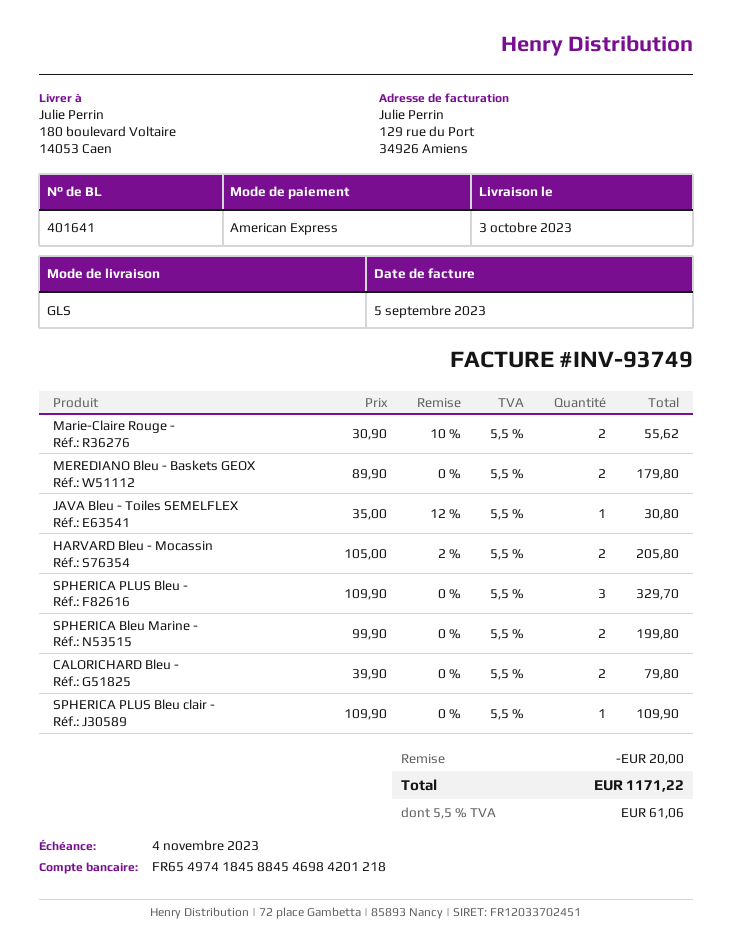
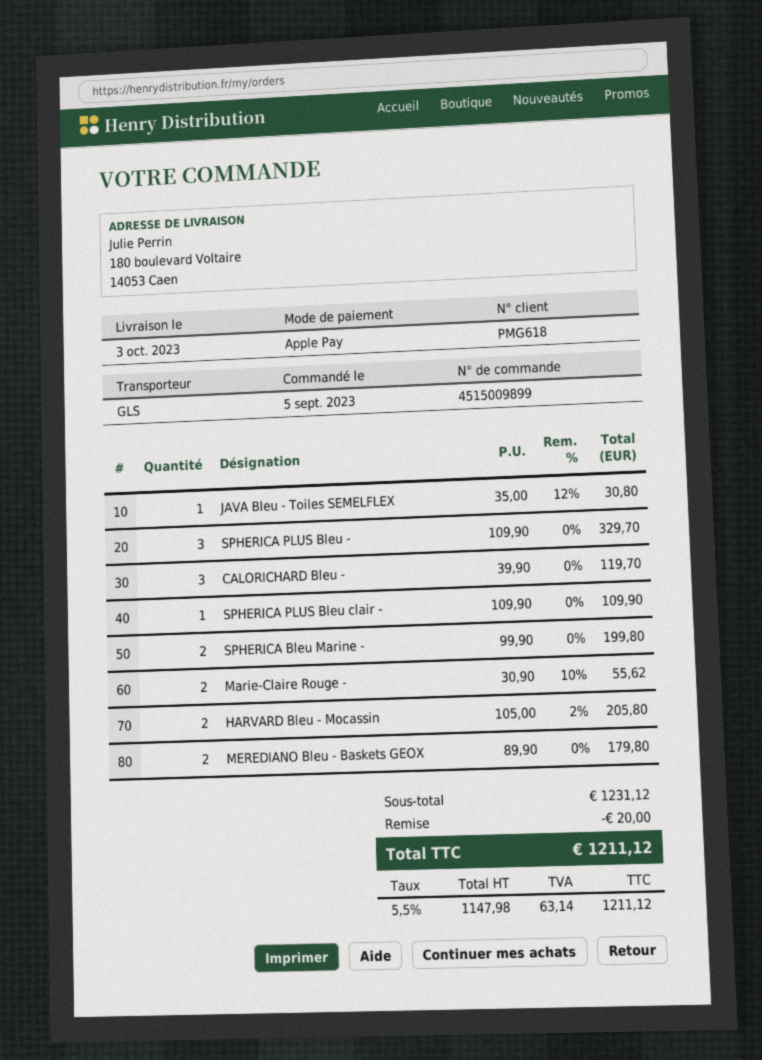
payment method: American Express -> Apple Pay
CALORICHARD Bleu -: 2 x 39.90 = 79.80 -> 3 x 39.90 = 119.70
tax: 5.5% = 61.06 -> 5.5% = 63.14
total: 1171.22 -> 1211.12

